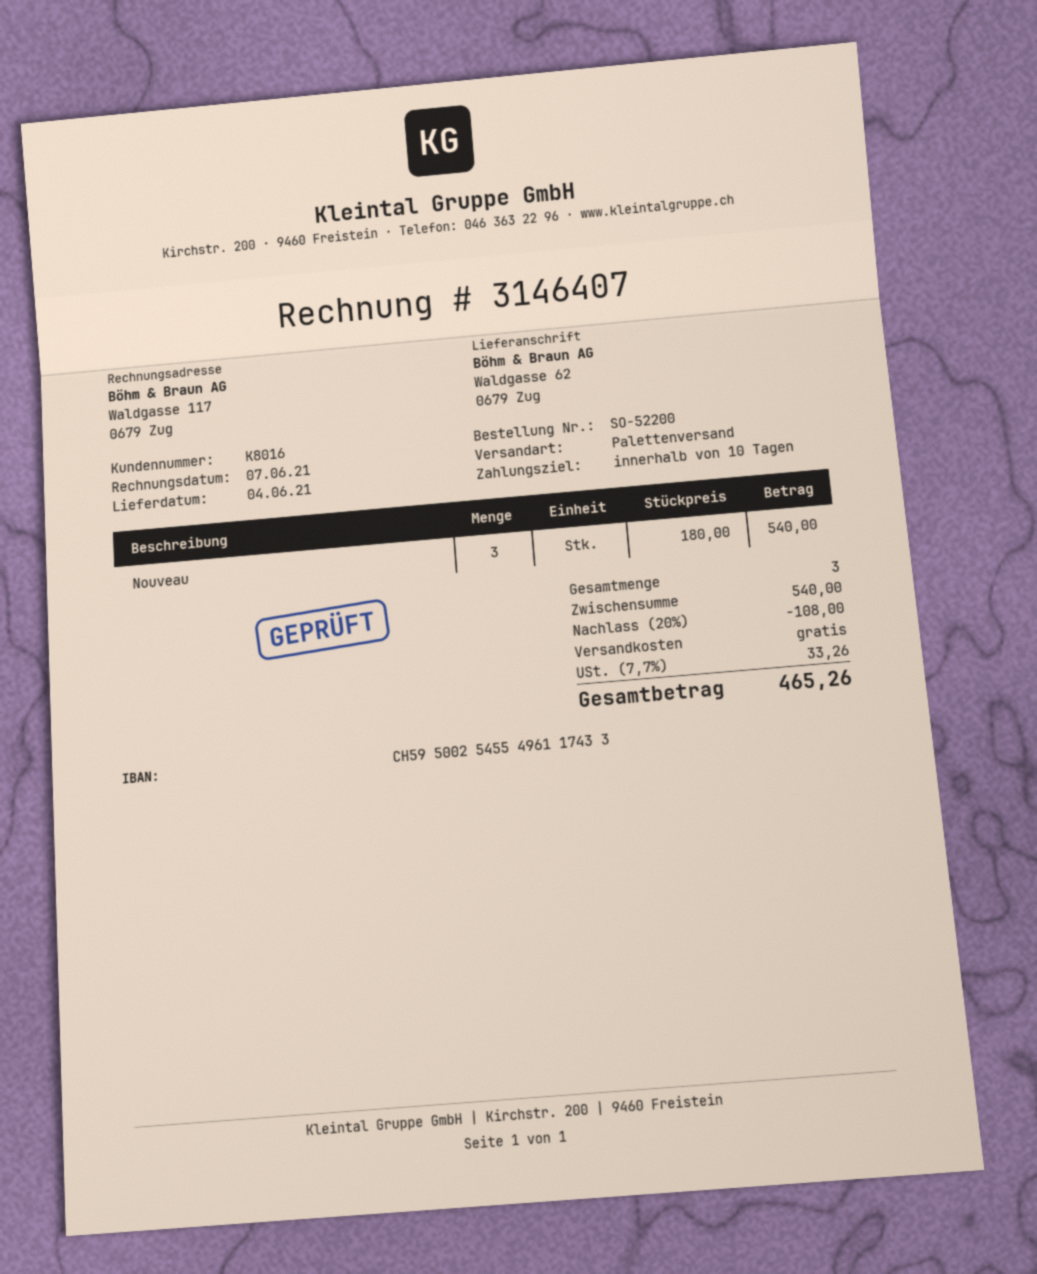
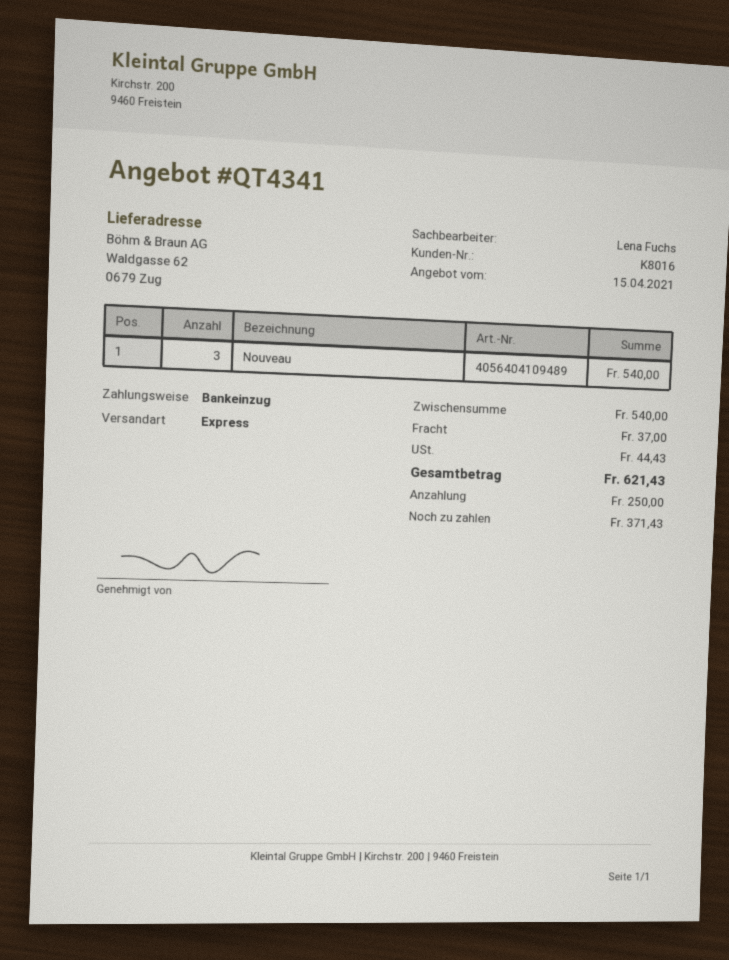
shipping method: pallet freight -> express
discount: 20% = 108.00 -> none
shipping: 0.00 -> 37.00
tax: 33.26 -> 44.43
total: 465.26 -> 621.43

